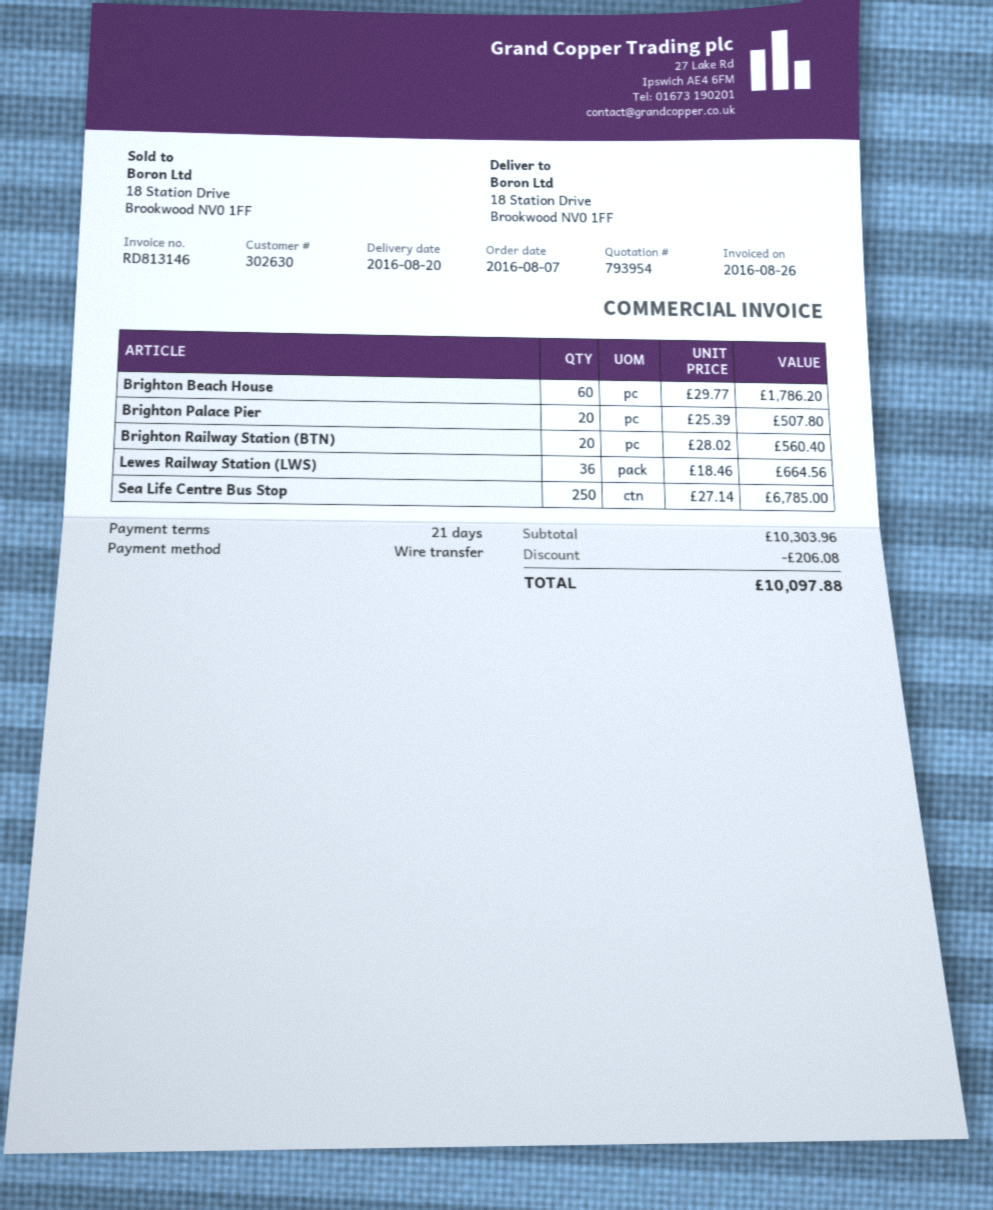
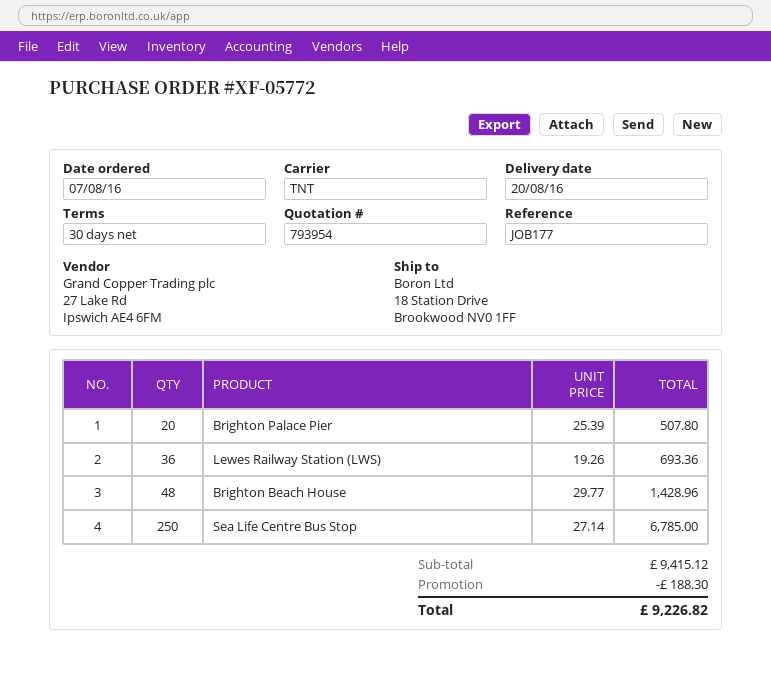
payment terms: 21 days -> 30 days
Brighton Beach House: 60 x 29.77 = 1786.20 -> 48 x 29.77 = 1428.96
Brighton Railway Station (BTN): 20 x 28.02 = 560.40 -> none
Lewes Railway Station (LWS): 36 x 18.46 = 664.56 -> 36 x 19.26 = 693.36
subtotal: 10303.96 -> 9415.12
discount: 206.08 -> 188.30
total: 10097.88 -> 9226.82

